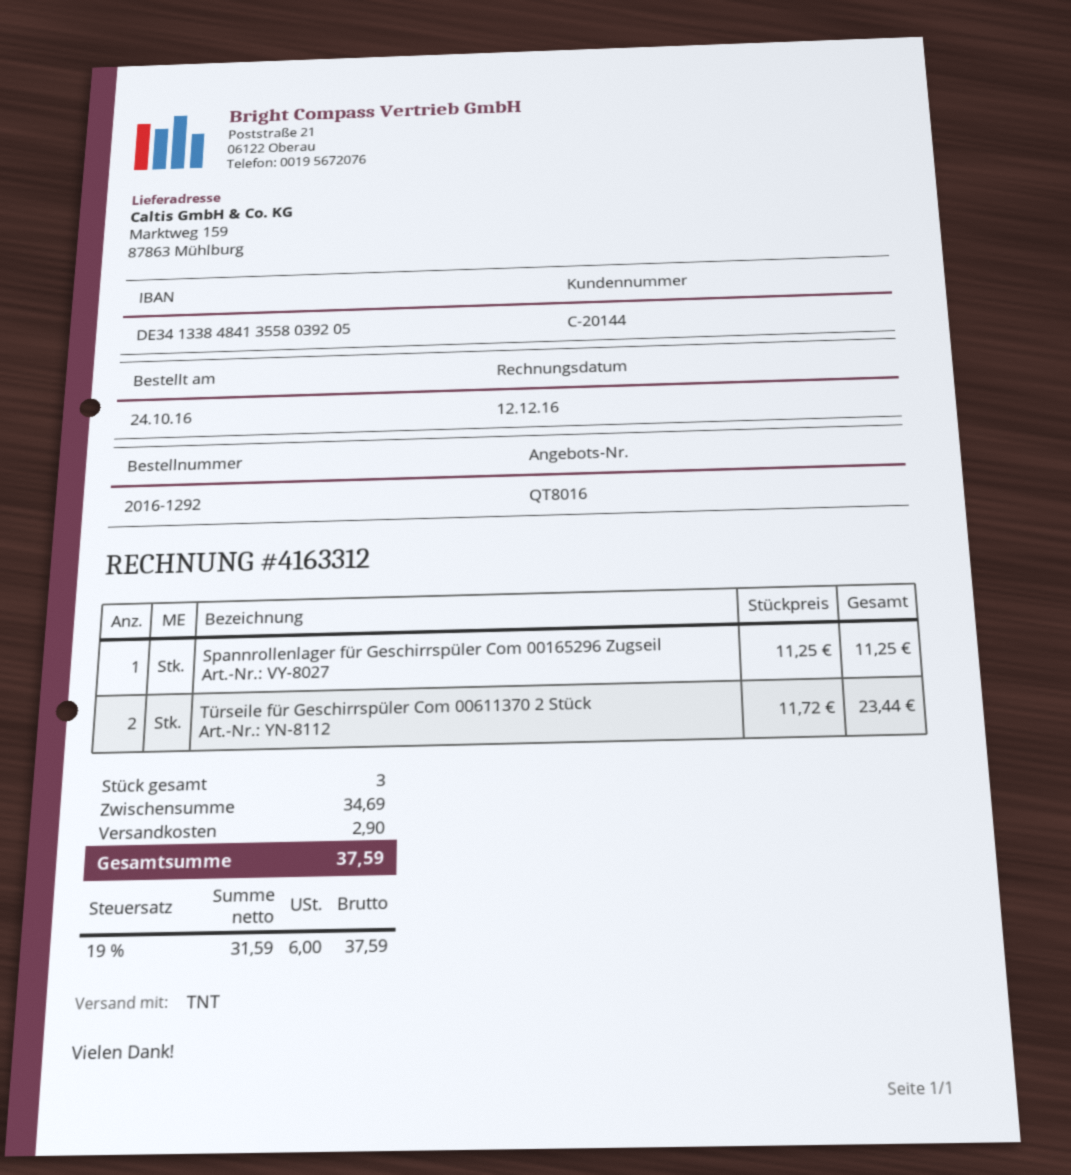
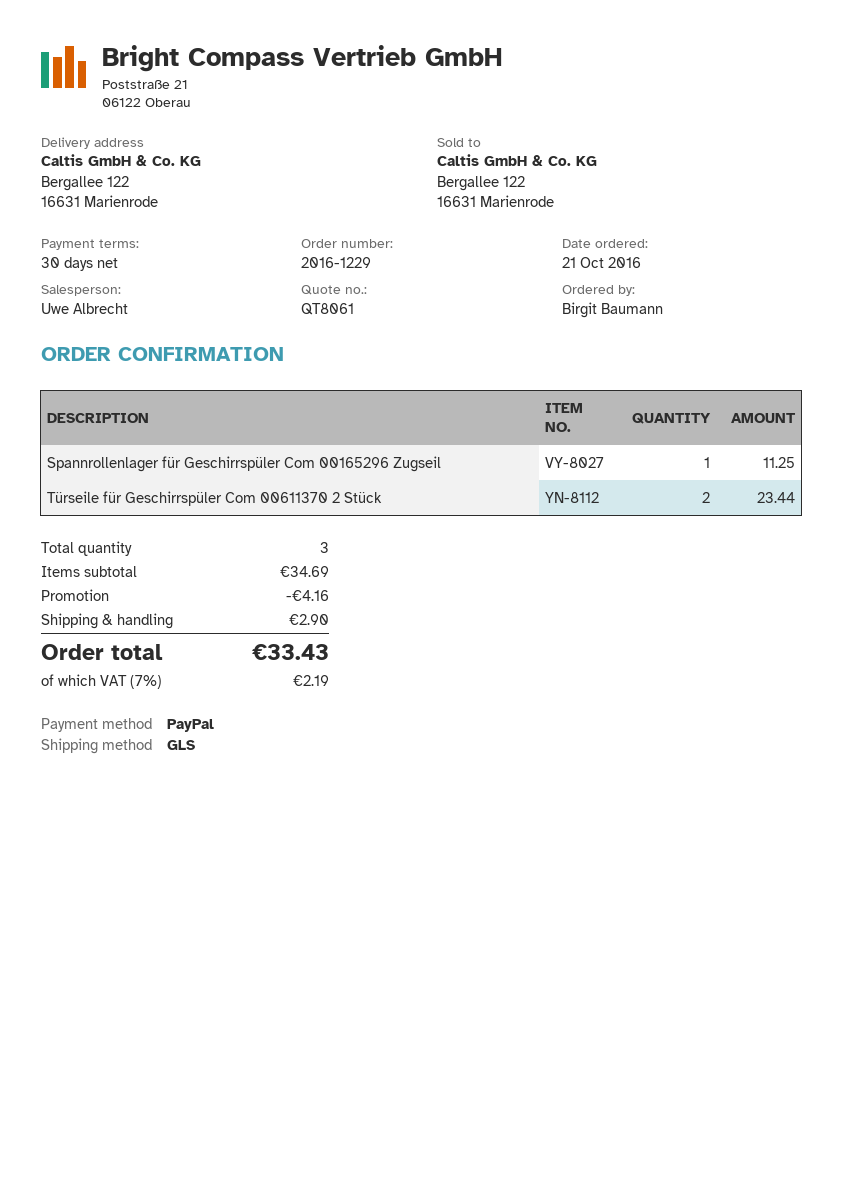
quote number: QT8016 -> QT8061
order number: 2016-1292 -> 2016-1229
order date: 2016-10-24 -> 2016-10-21
shipping method: TNT -> GLS
ship to: Marktweg 159, 87863 Mühlburg -> Bergallee 122, 16631 Marienrode
discount: none -> 4.16
tax: 19% = 6.00 -> 7% = 2.19
total: 37.59 -> 33.43

